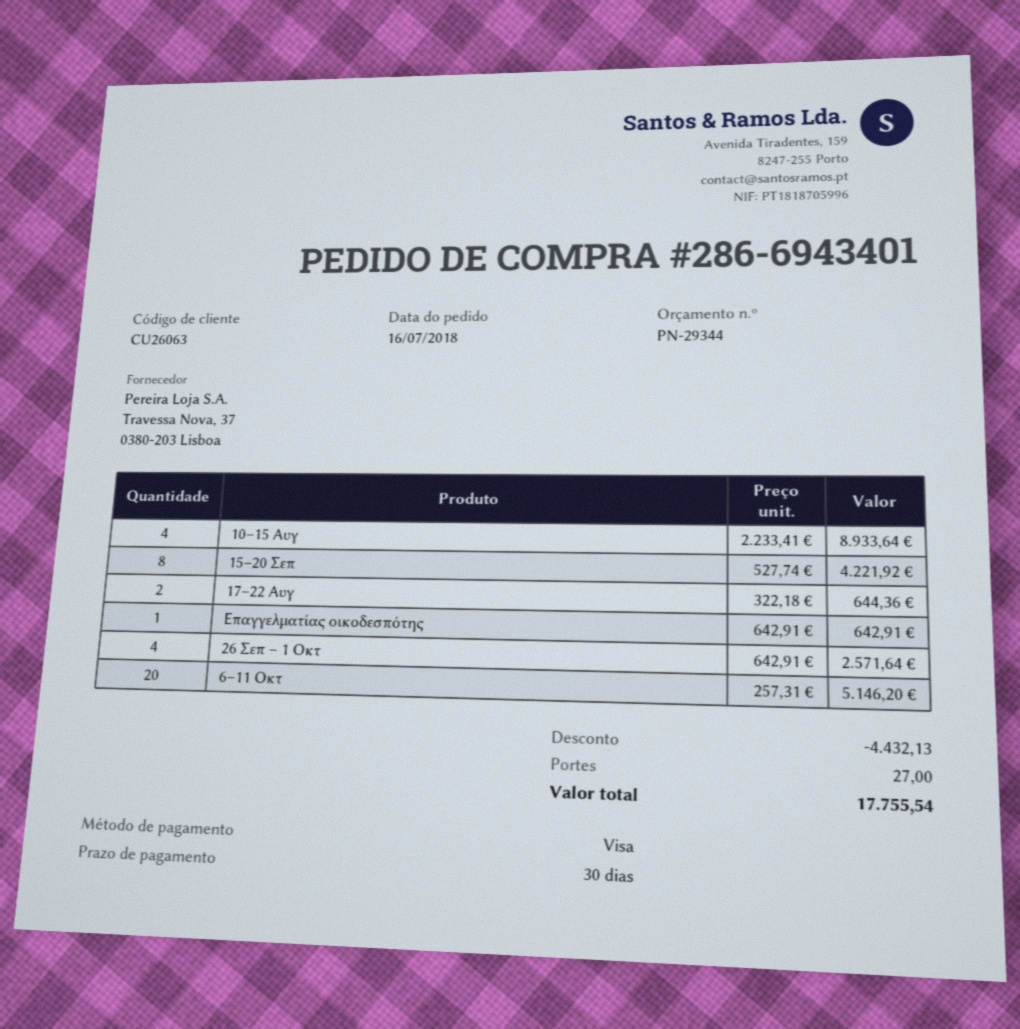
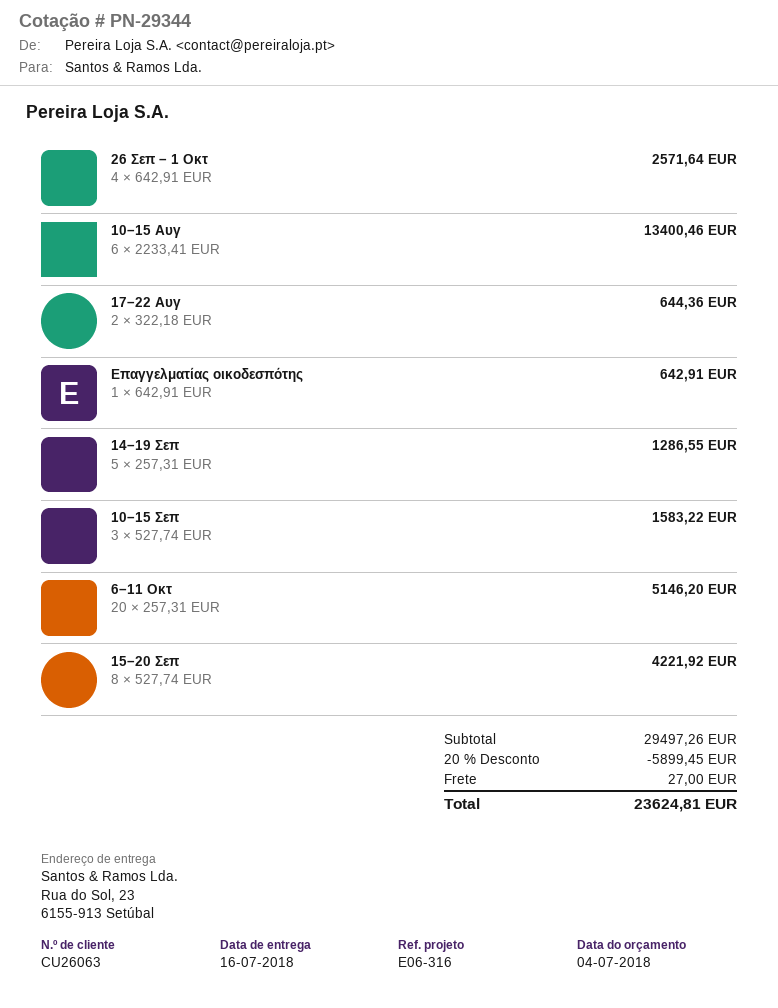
10–15 Αυγ: 4 x 2233.41 = 8933.64 -> 6 x 2233.41 = 13400.46
14–19 Σεπ: none -> 5 x 257.31 = 1286.55
10–15 Σεπ: none -> 3 x 527.74 = 1583.22
discount: 4432.13 -> 5899.45
total: 17755.54 -> 23624.81

